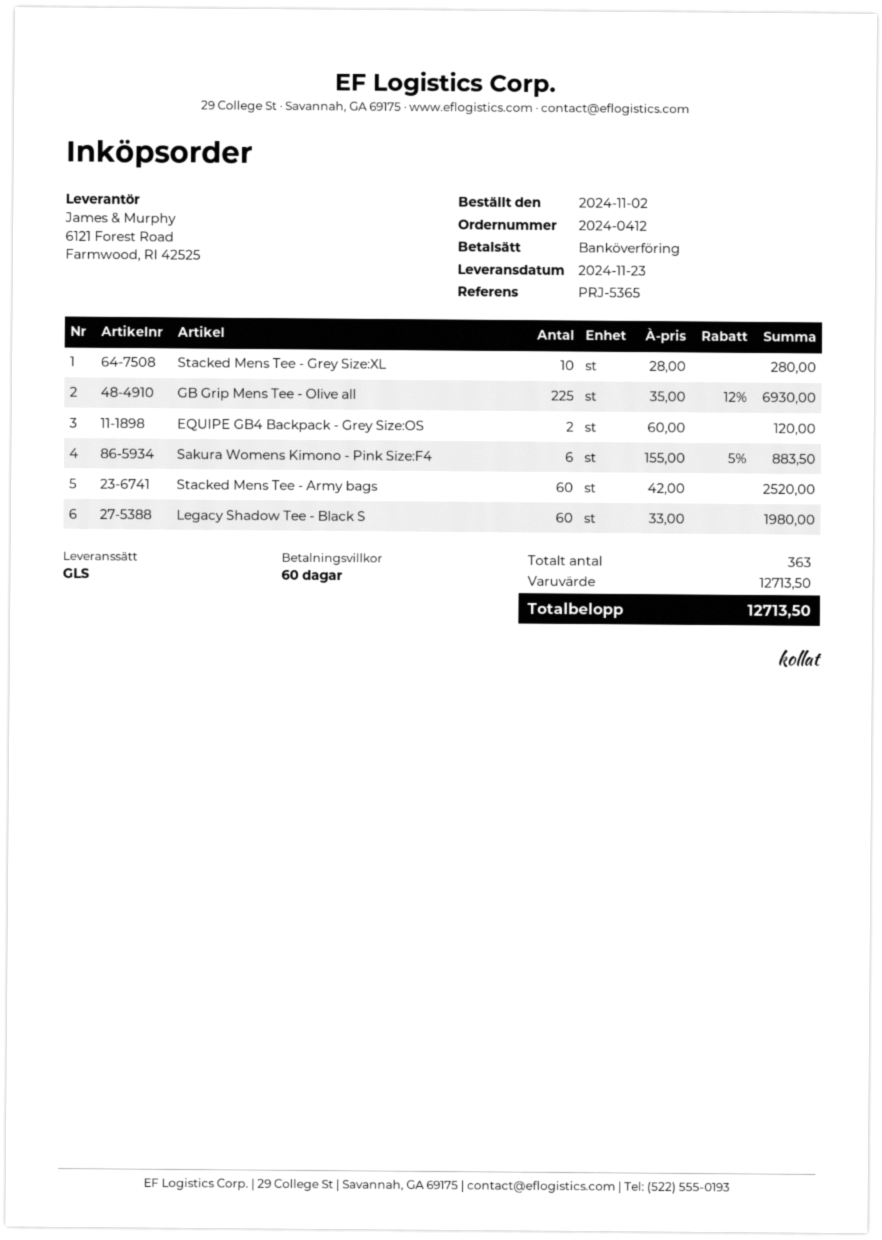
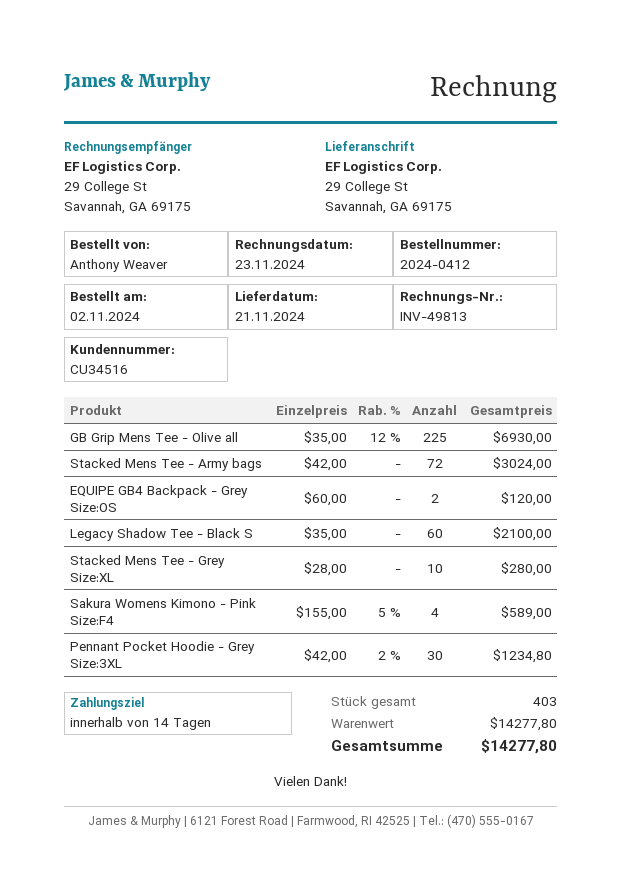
delivery date: 2024-11-23 -> 2024-11-21
payment terms: 60 days -> 14 days
Sakura Womens Kimono - Pink Size:F4: 6 x 155.00 - 5% = 883.50 -> 4 x 155.00 - 5% = 589.00
Stacked Mens Tee - Army bags: 60 x 42.00 = 2520.00 -> 72 x 42.00 = 3024.00
Legacy Shadow Tee - Black S: 60 x 33.00 = 1980.00 -> 60 x 35.00 = 2100.00
Pennant Pocket Hoodie - Grey Size:3XL: none -> 30 x 42.00 - 2% = 1234.80
total quantity: 363 -> 403
subtotal: 12713.50 -> 14277.80
total: 12713.50 -> 14277.80

